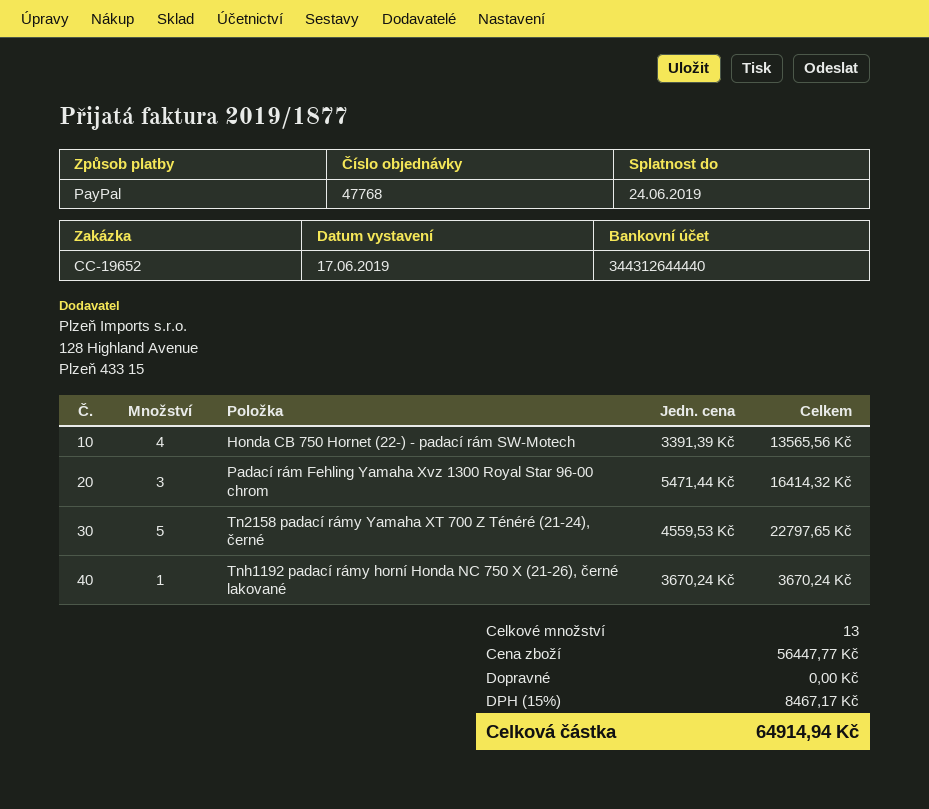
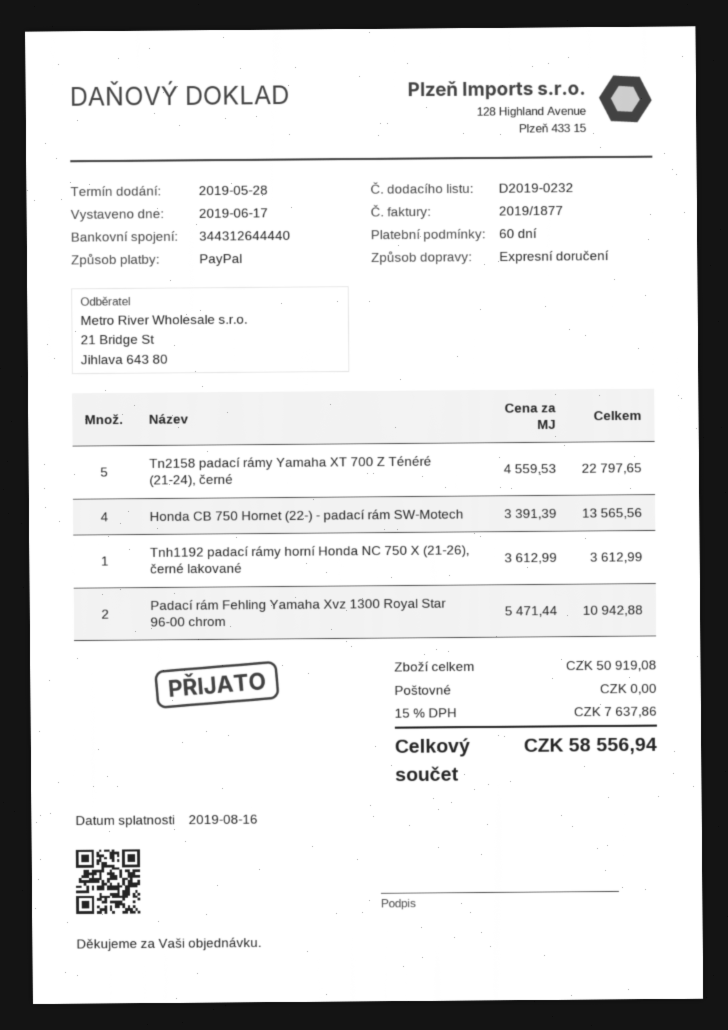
due date: 2019-06-24 -> 2019-08-16
Padací rám Fehling Yamaha Xvz 1300 Royal Star 96-00 chrom: 3 x 5471.44 = 16414.32 -> 2 x 5471.44 = 10942.88
Tnh1192 padací rámy horní Honda NC 750 X (21-26), černé lakované: 1 x 3670.24 = 3670.24 -> 1 x 3612.99 = 3612.99
subtotal: 56447.77 -> 50919.08
tax: 15% = 8467.17 -> 15% = 7637.86
total: 64914.94 -> 58556.94

